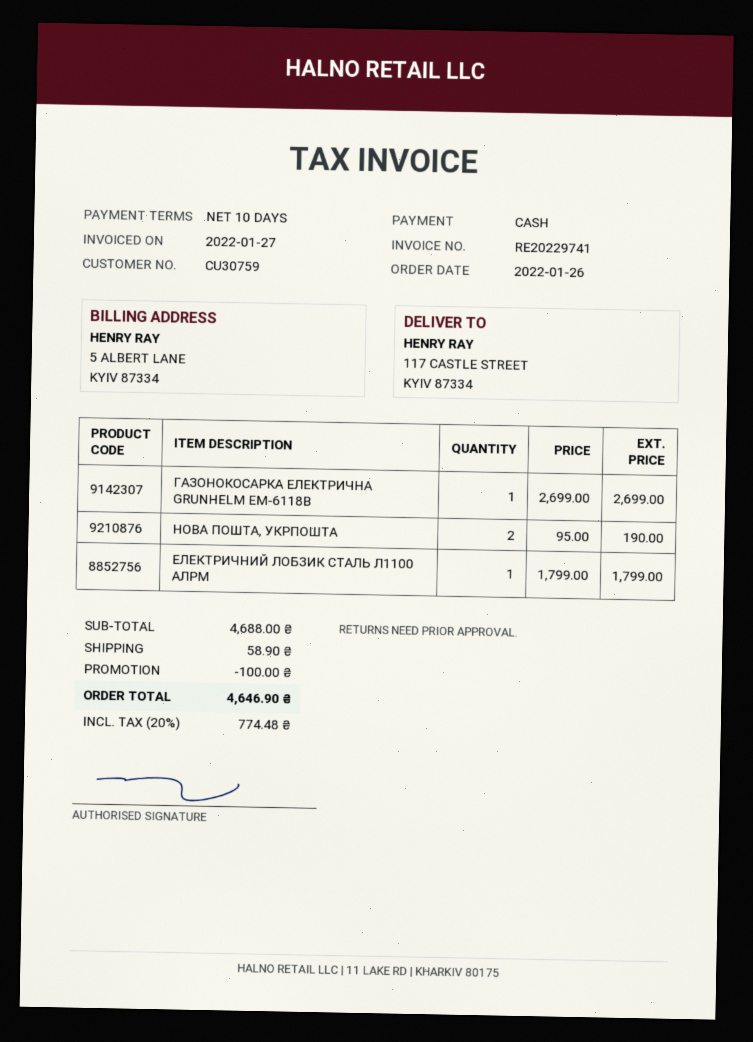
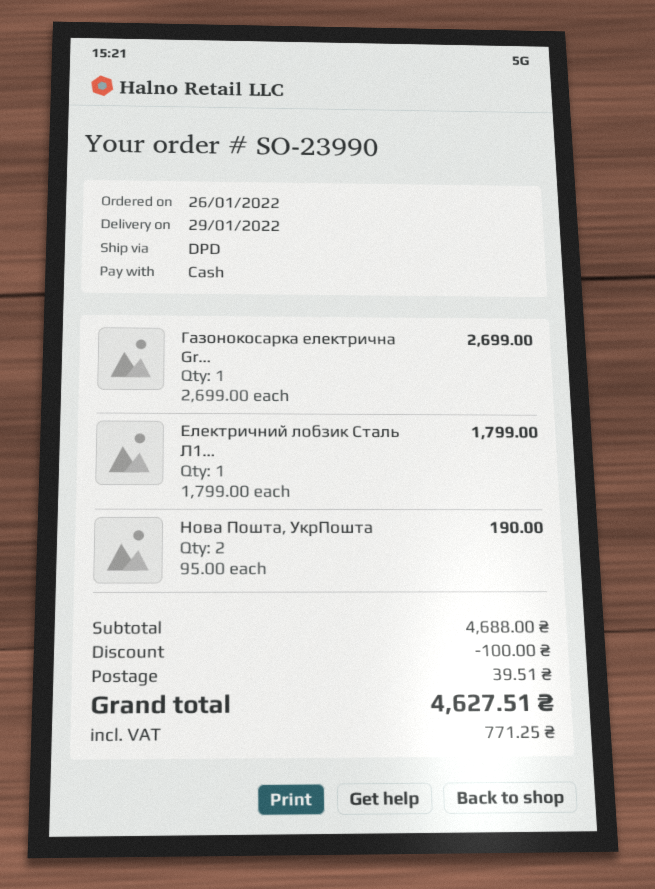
shipping: 58.90 -> 39.51
tax: 774.48 -> 771.25
total: 4646.90 -> 4627.51

